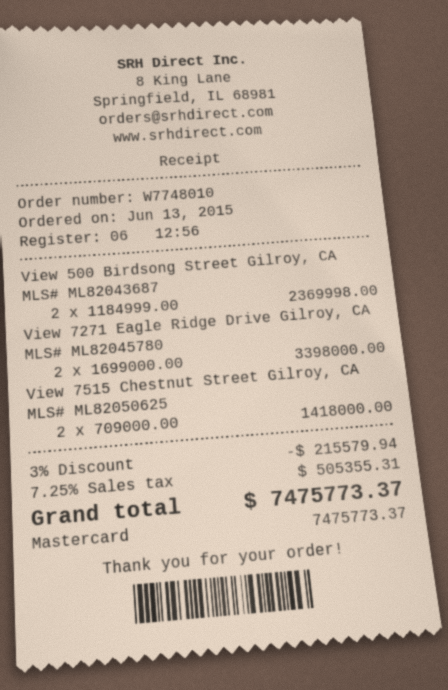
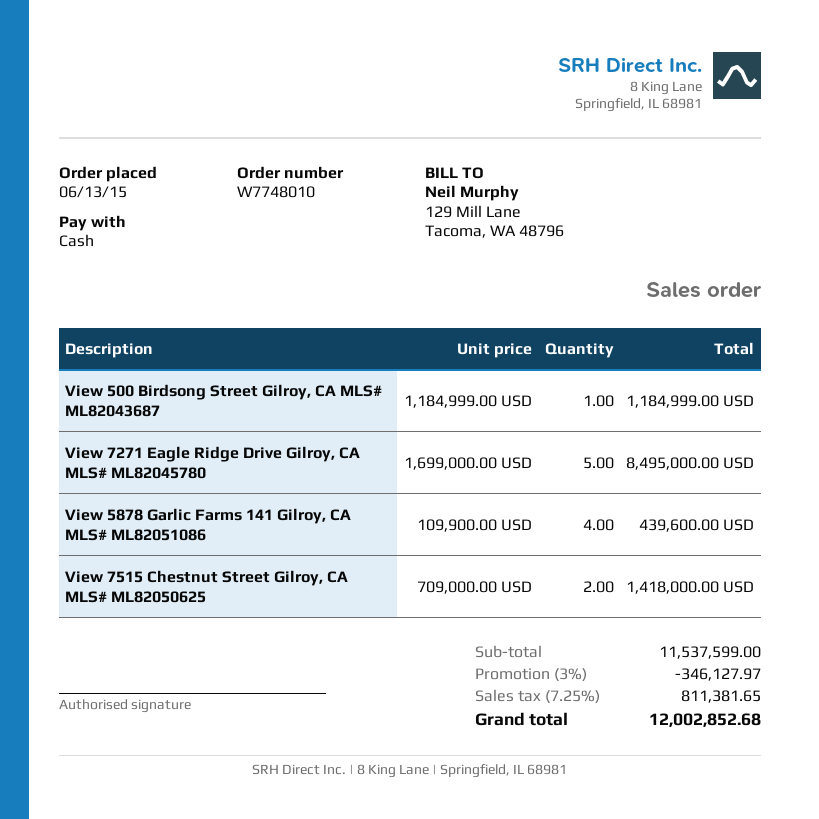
payment method: Mastercard -> cash
View 500 Birdsong Street Gilroy, CA MLS# ML82043687: 2 x 1184999.00 = 2369998.00 -> 1 x 1184999.00 = 1184999.00
View 7271 Eagle Ridge Drive Gilroy, CA MLS# ML82045780: 2 x 1699000.00 = 3398000.00 -> 5 x 1699000.00 = 8495000.00
View 5878 Garlic Farms 141 Gilroy, CA MLS# ML82051086: none -> 4 x 109900.00 = 439600.00
discount: 3% = 215579.94 -> 3% = 346127.97
tax: 7.25% = 505355.31 -> 7.25% = 811381.65
total: 7475773.37 -> 12002852.68

